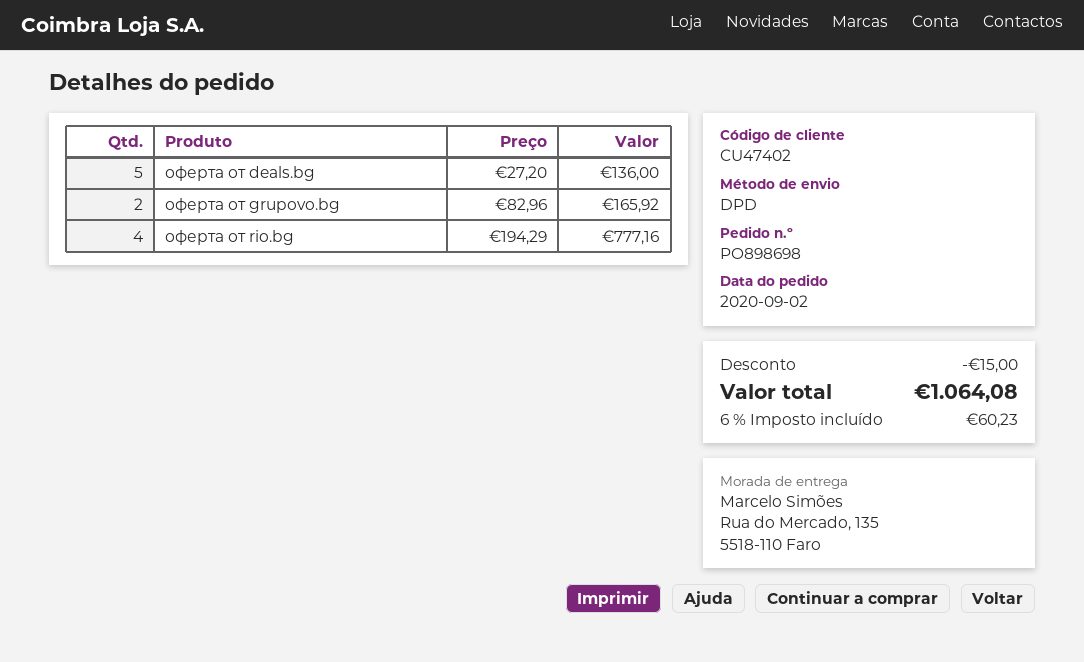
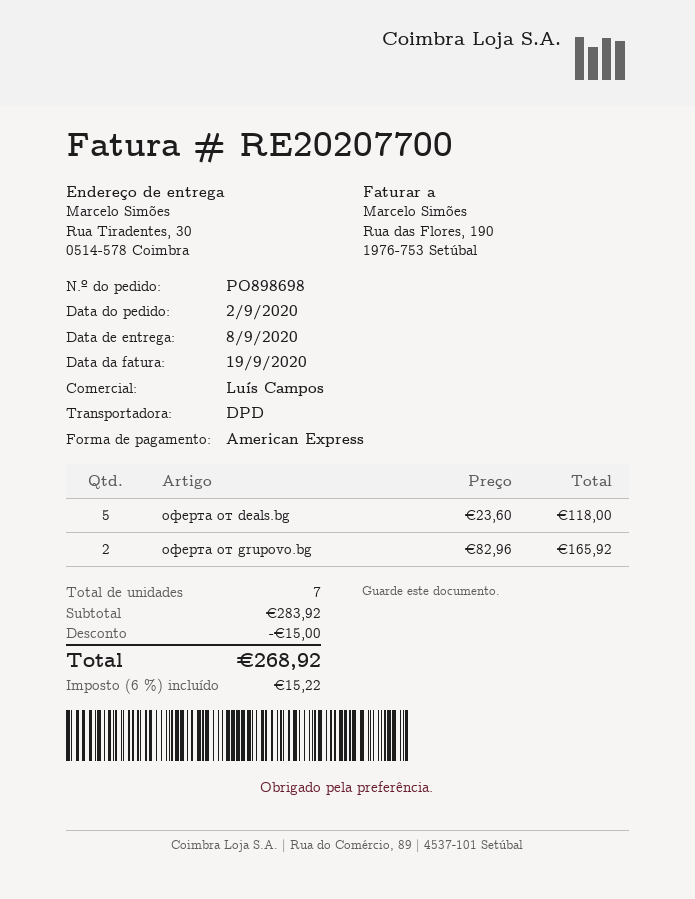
ship to: Rua do Mercado, 135, 5518-110 Faro -> Rua Tiradentes, 30, 0514-578 Coimbra
оферта от deals.bg: 5 x 27.20 = 136.00 -> 5 x 23.60 = 118.00
оферта от rio.bg: 4 x 194.29 = 777.16 -> none
tax: 6% = 60.23 -> 6% = 15.22
total: 1064.08 -> 268.92

